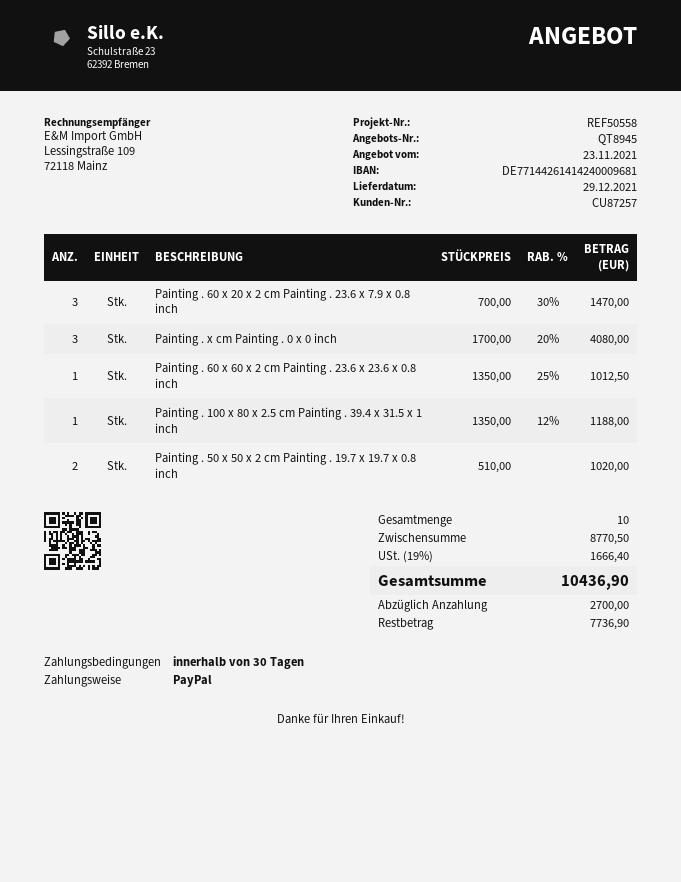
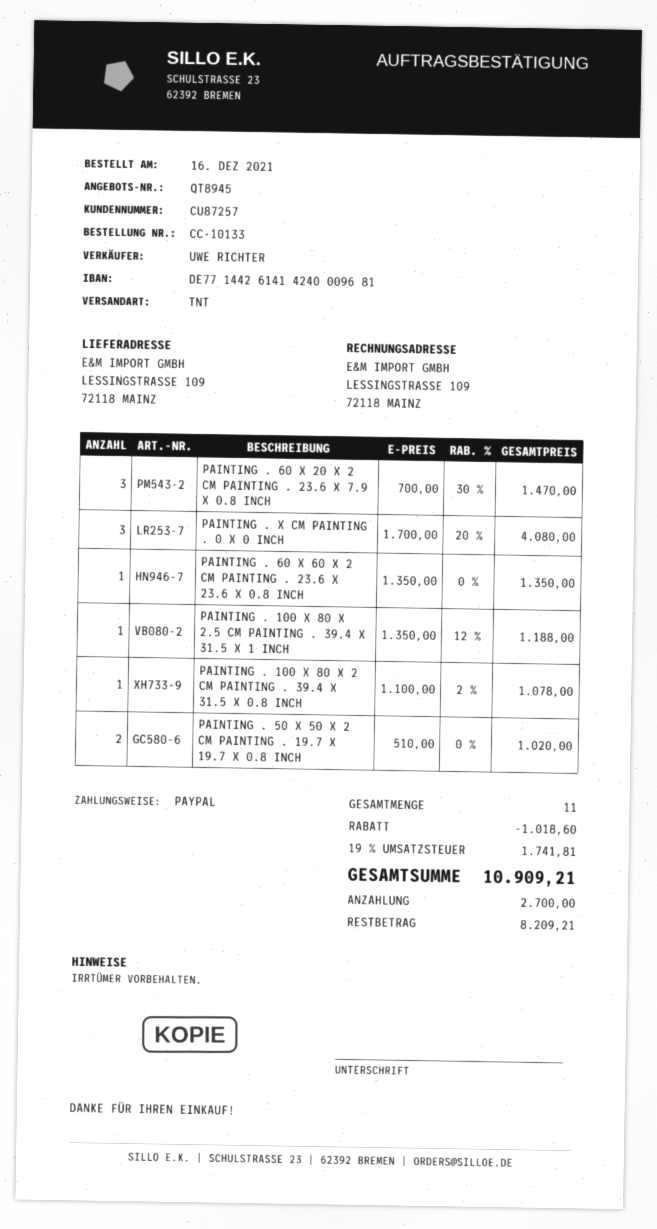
Painting . 60 x 60 x 2 cm Painting . 23.6 x 23.6 x 0.8 inch: 1 x 1350.00 - 25% = 1012.50 -> 1 x 1350.00 = 1350.00
PAINTING . 100 X 80 X 2 CM PAINTING . 39.4 X 31.5 X 0.8 INCH: none -> 1 x 1100.00 - 2% = 1078.00
total quantity: 10 -> 11
discount: none -> 1018.60
tax: 19% = 1666.40 -> 19% = 1741.81
total: 10436.90 -> 10909.21
balance: 7736.90 -> 8209.21

